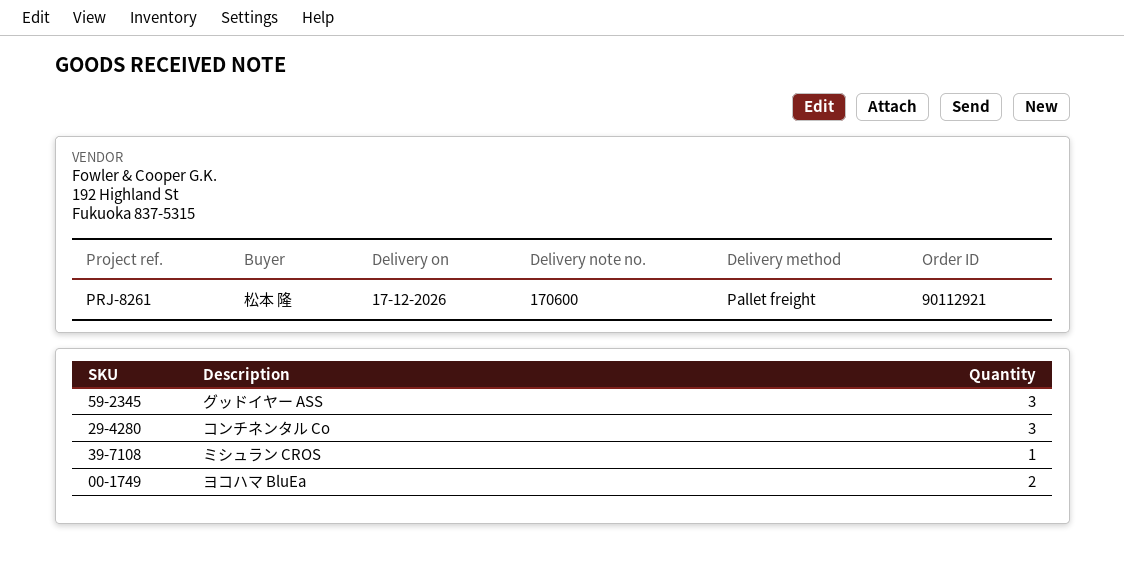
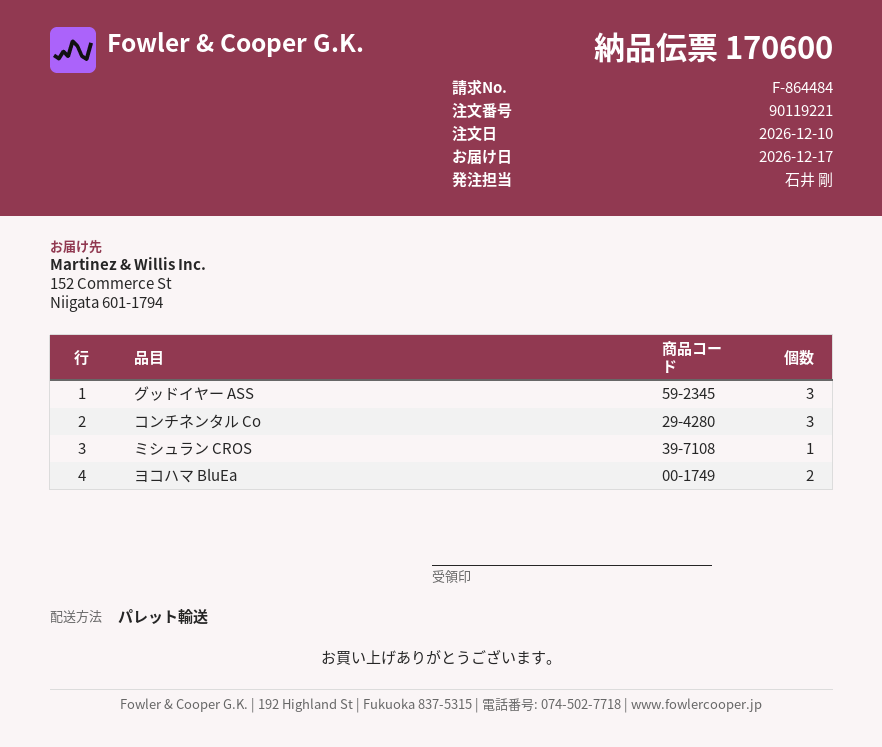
order number: 90112921 -> 90119221
ordered by: 松本 隆 -> 石井 剛

